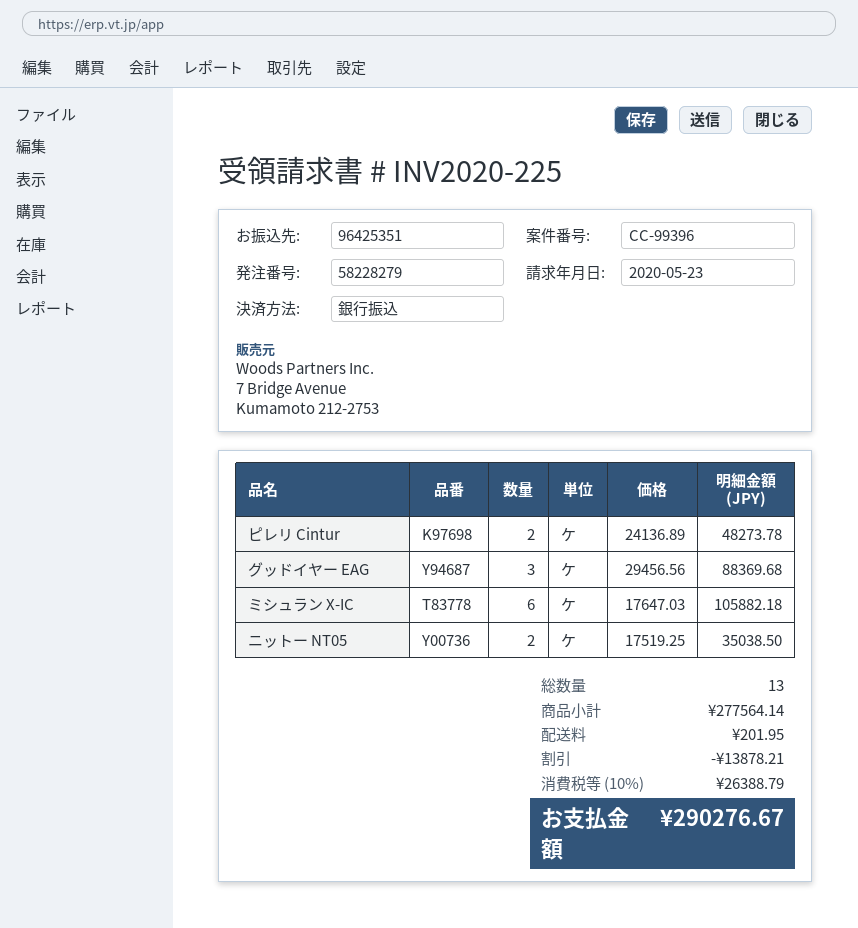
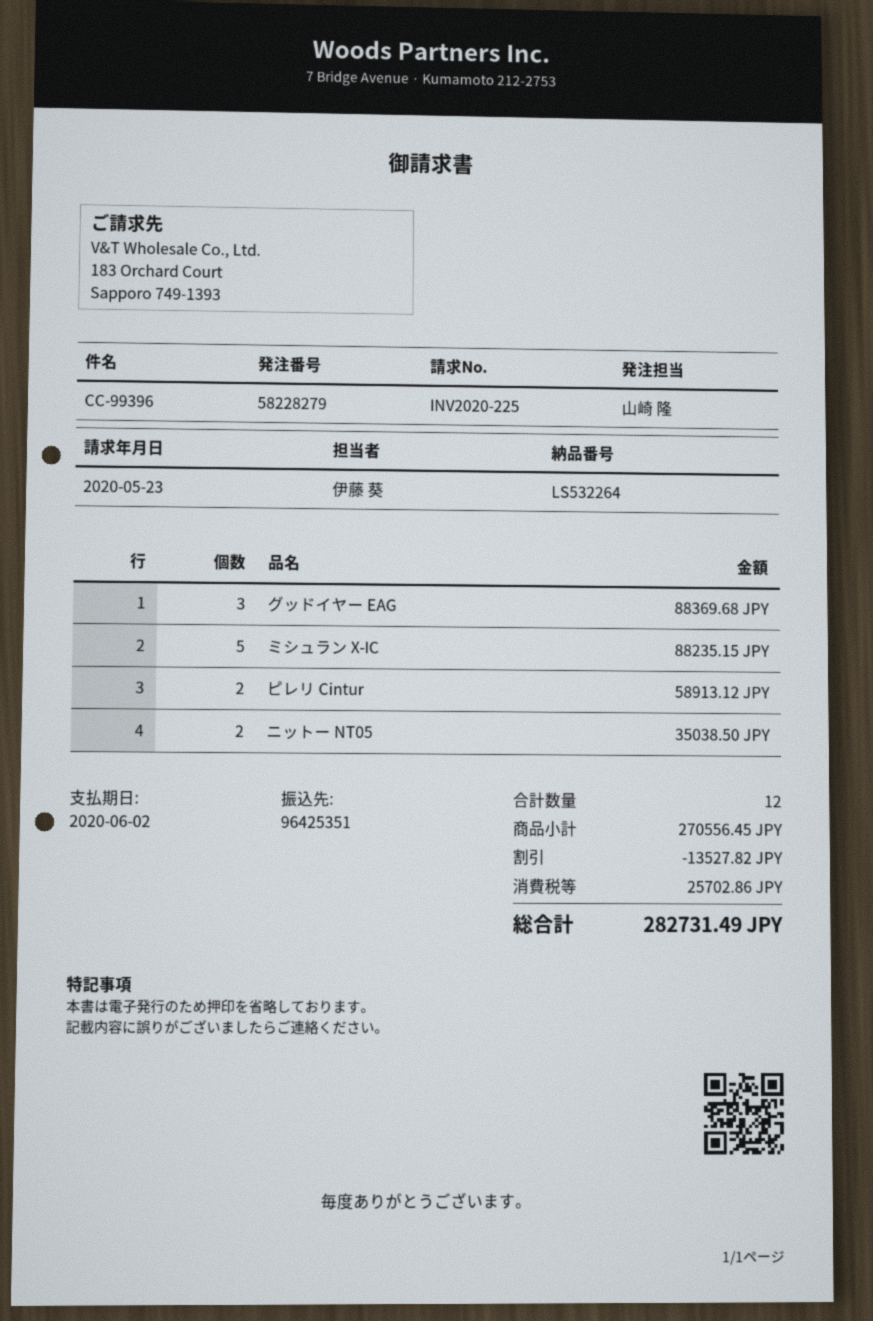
ピレリ Cintur: 2 for 48273.78 -> 2 for 58913.12
ミシュラン X-IC: 6 for 105882.18 -> 5 for 88235.15
total quantity: 13 -> 12
subtotal: 277564.14 -> 270556.45
discount: 13878.21 -> 13527.82
shipping: 201.95 -> none
tax: 26388.79 -> 25702.86
total: 290276.67 -> 282731.49

